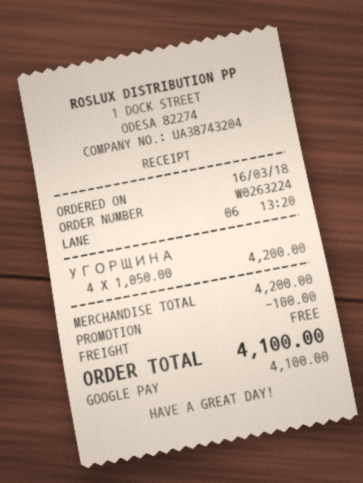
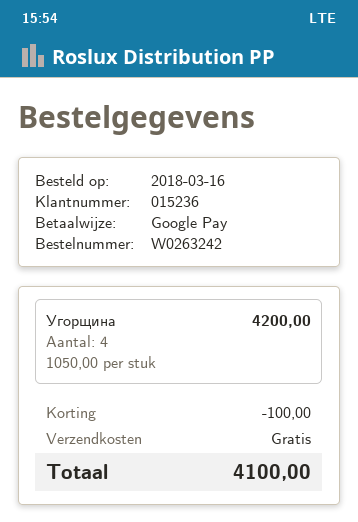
order number: W0263224 -> W0263242

